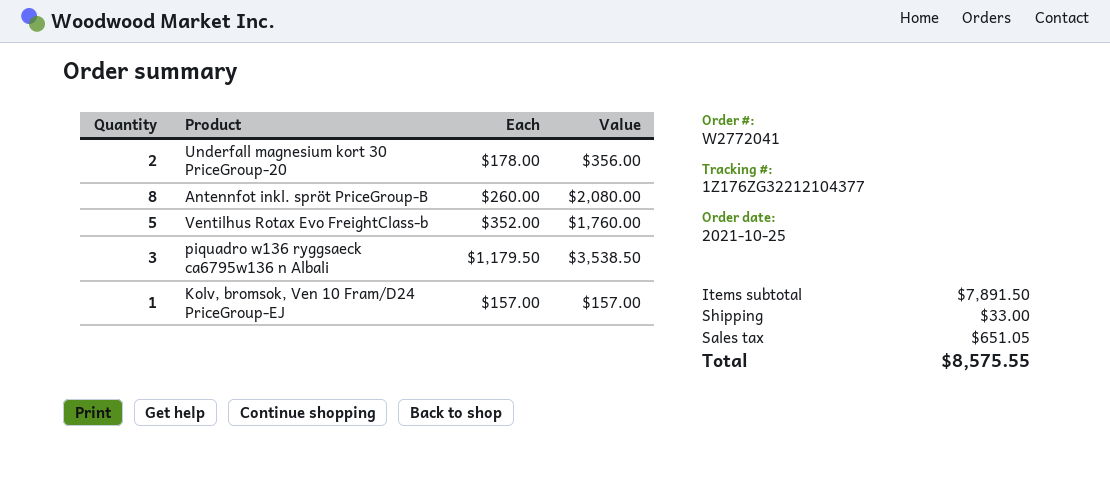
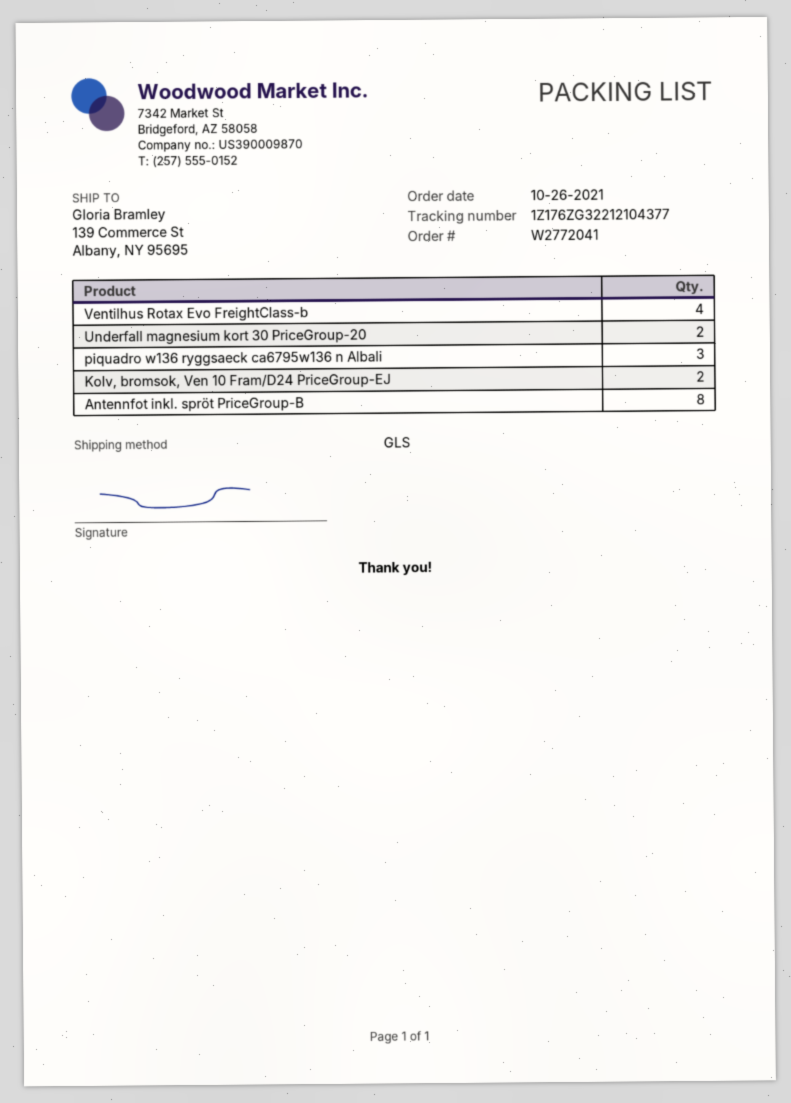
order date: 2021-10-25 -> 2021-10-26
Ventilhus Rotax Evo FreightClass-b: 5 -> 4
Kolv, bromsok, Ven 10 Fram/D24 PriceGroup-EJ: 1 -> 2

